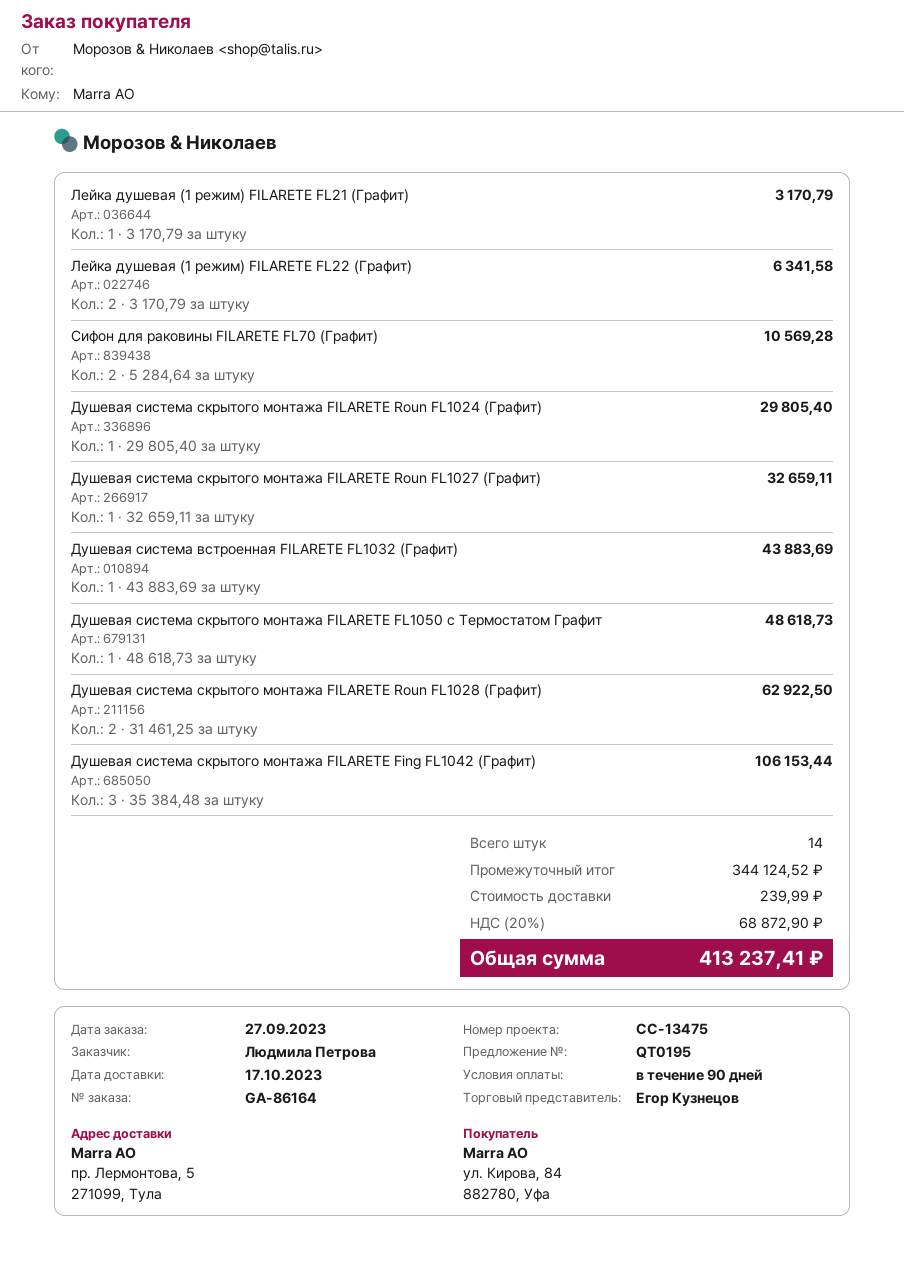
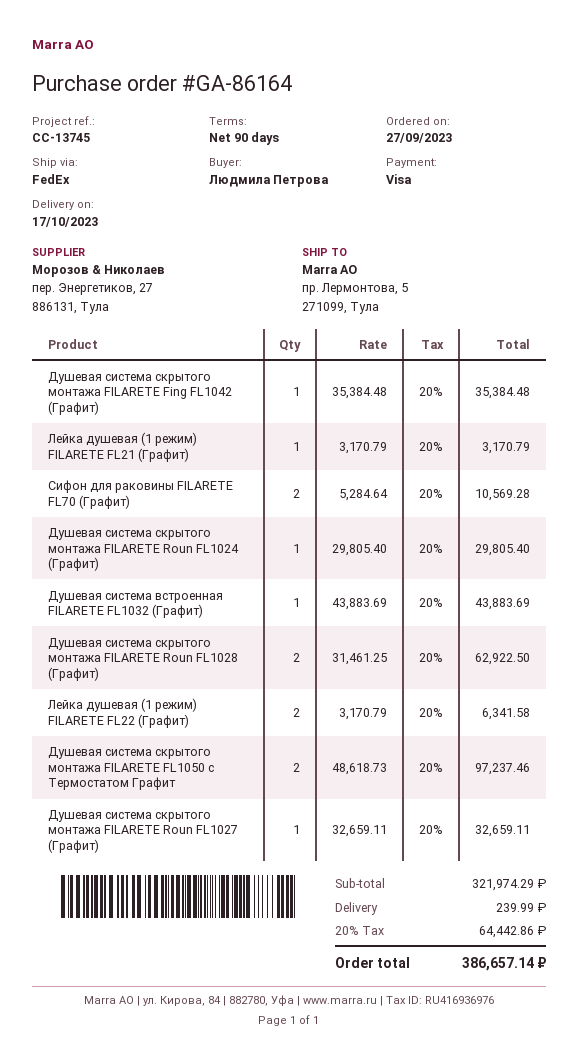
reference: CC-13475 -> CC-13745
Душевая система скрытого монтажа FILARETE FL1050 с Термостатом Графит: 1 x 48618.73 = 48618.73 -> 2 x 48618.73 = 97237.46
Душевая система скрытого монтажа FILARETE Fing FL1042 (Графит): 3 x 35384.48 = 106153.44 -> 1 x 35384.48 = 35384.48
subtotal: 344124.52 -> 321974.29
tax: 20% = 68872.90 -> 20% = 64442.86
total: 413237.41 -> 386657.14

